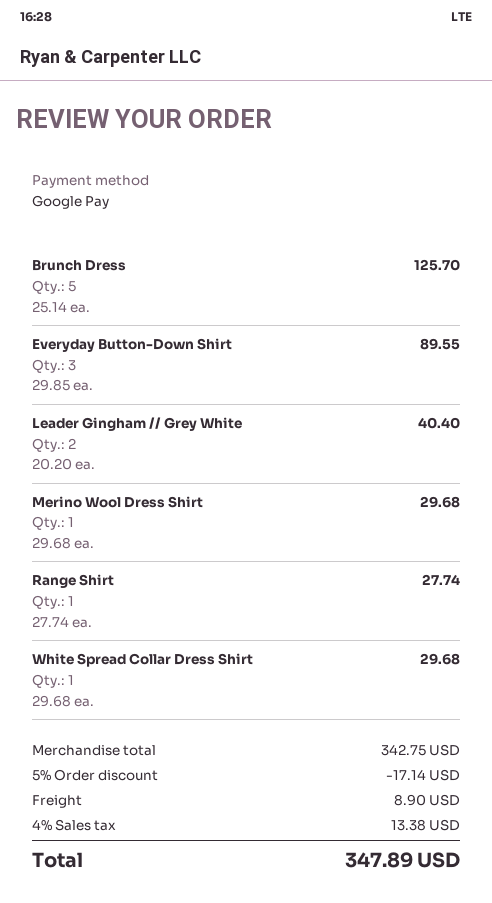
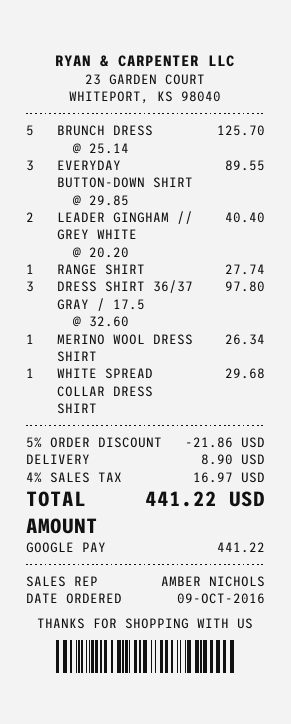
Merino Wool Dress Shirt: 1 x 29.68 = 29.68 -> 1 x 26.34 = 26.34
DRESS SHIRT 36/37 GRAY / 17.5: none -> 3 x 32.60 = 97.80
discount: 5% = 17.14 -> 5% = 21.86
tax: 4% = 13.38 -> 4% = 16.97
total: 347.89 -> 441.22

